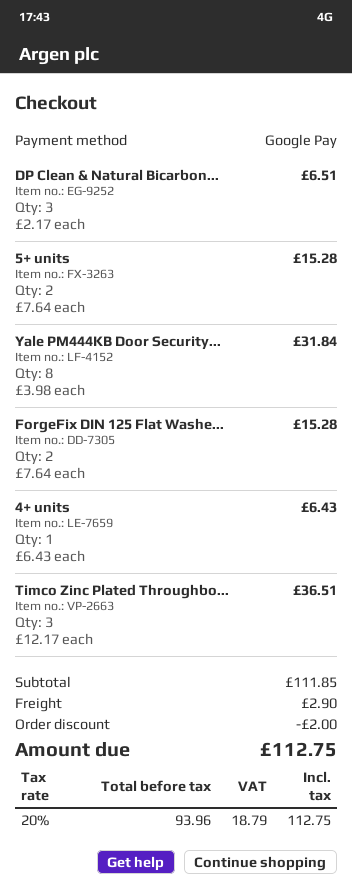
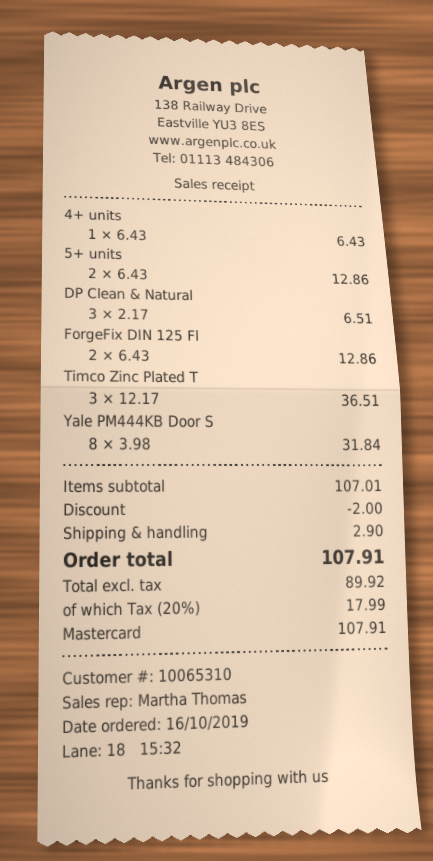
payment method: Google Pay -> Mastercard
5+ units: 2 x 7.64 = 15.28 -> 2 x 6.43 = 12.86
ForgeFix DIN 125 Flat Washe...: 2 x 7.64 = 15.28 -> 2 x 6.43 = 12.86
subtotal: 111.85 -> 107.01
net: 93.96 -> 89.92
tax: 20% = 18.79 -> 20% = 17.99
total: 112.75 -> 107.91

